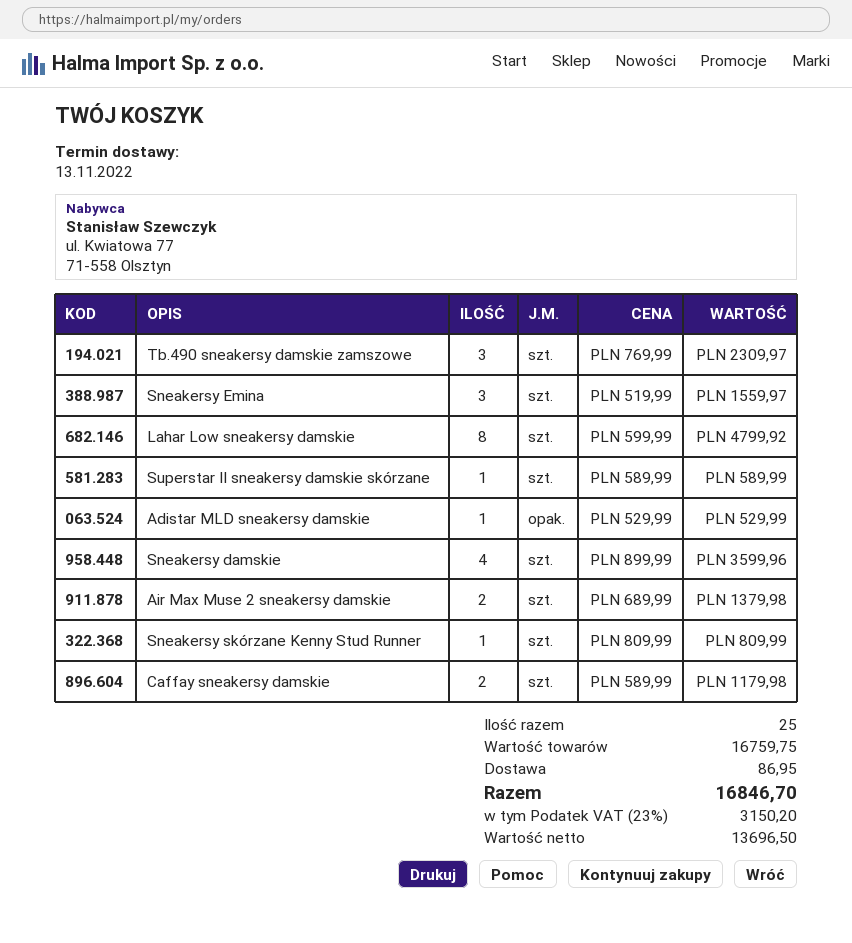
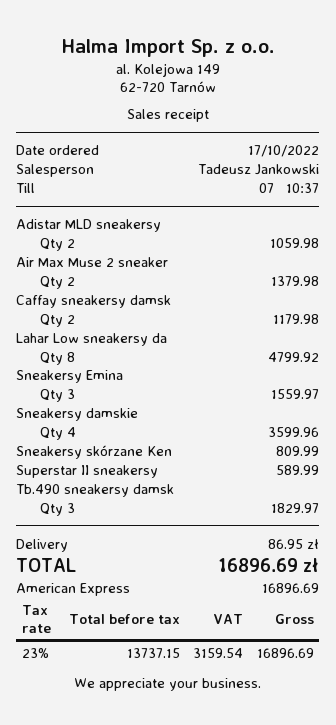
Tb.490 sneakersy damskie zamszowe: 3 for 2309.97 -> 3 for 1829.97
Adistar MLD sneakersy damskie: 1 for 529.99 -> 2 for 1059.98
net: 13696.50 -> 13737.15
tax: 23% = 3150.20 -> 23% = 3159.54
total: 16846.70 -> 16896.69

